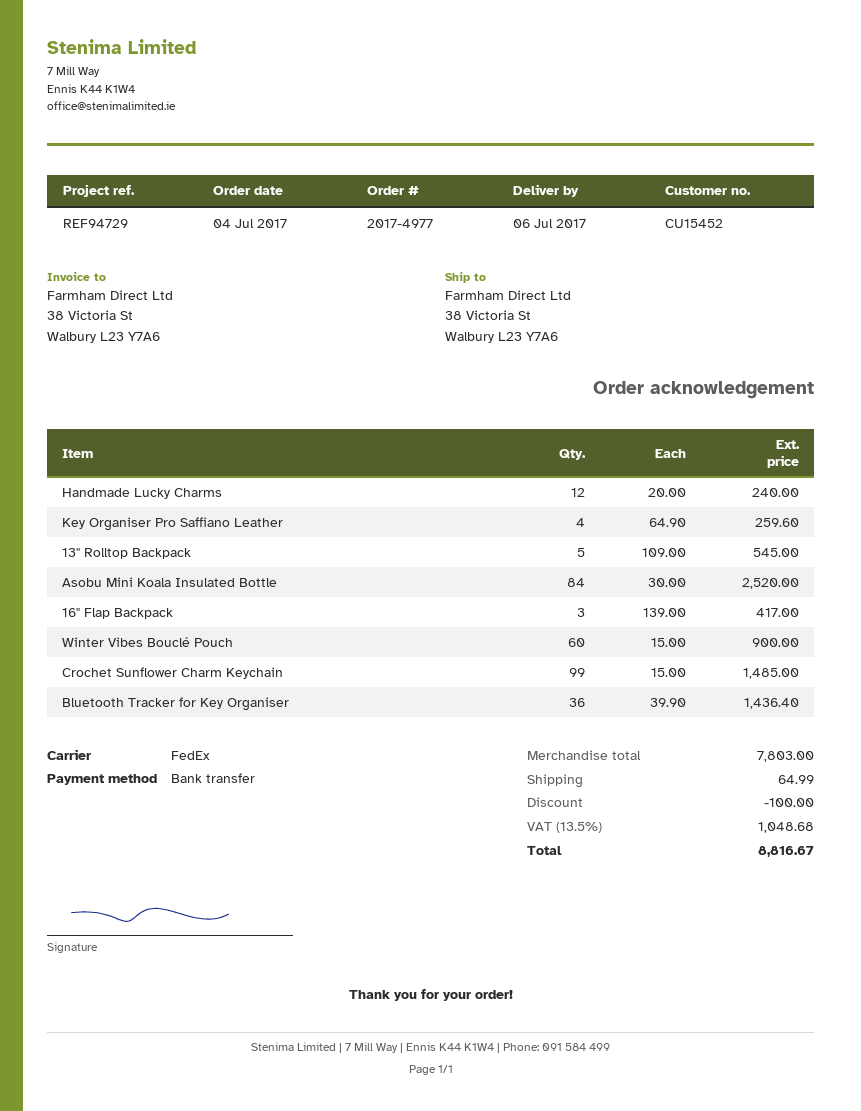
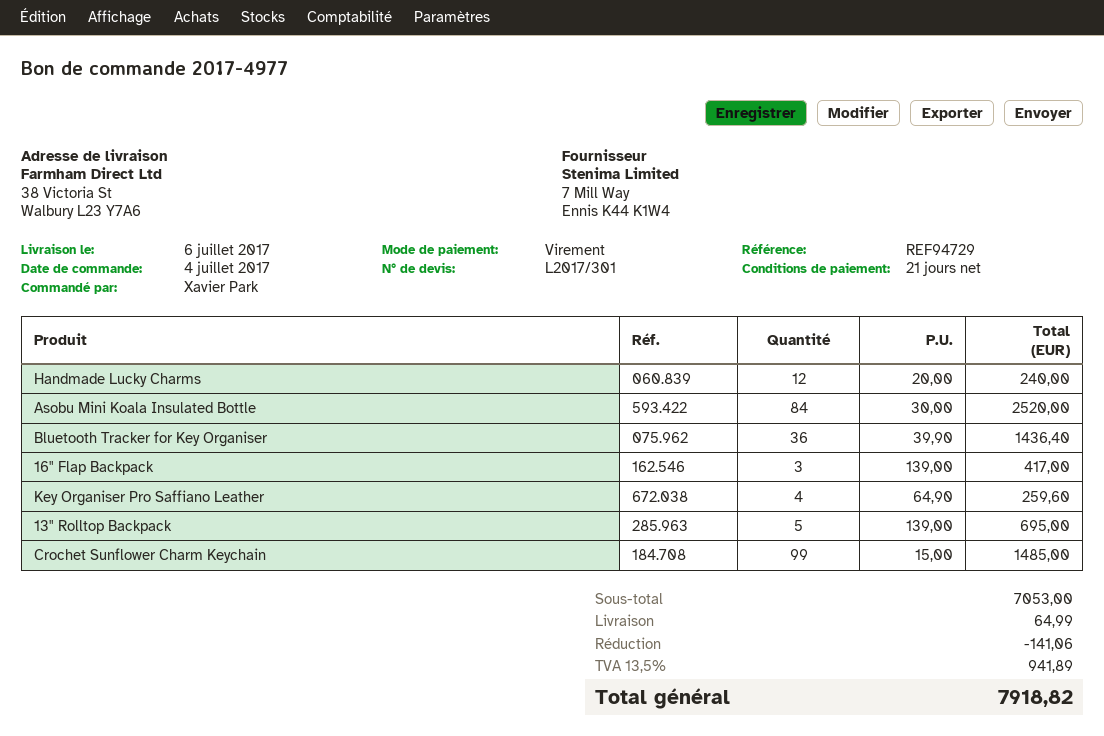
13" Rolltop Backpack: 5 x 109.00 = 545.00 -> 5 x 139.00 = 695.00
Winter Vibes Bouclé Pouch: 60 x 15.00 = 900.00 -> none
subtotal: 7803.00 -> 7053.00
discount: 100.00 -> 141.06
tax: 13.5% = 1048.68 -> 13.5% = 941.89
total: 8816.67 -> 7918.82

